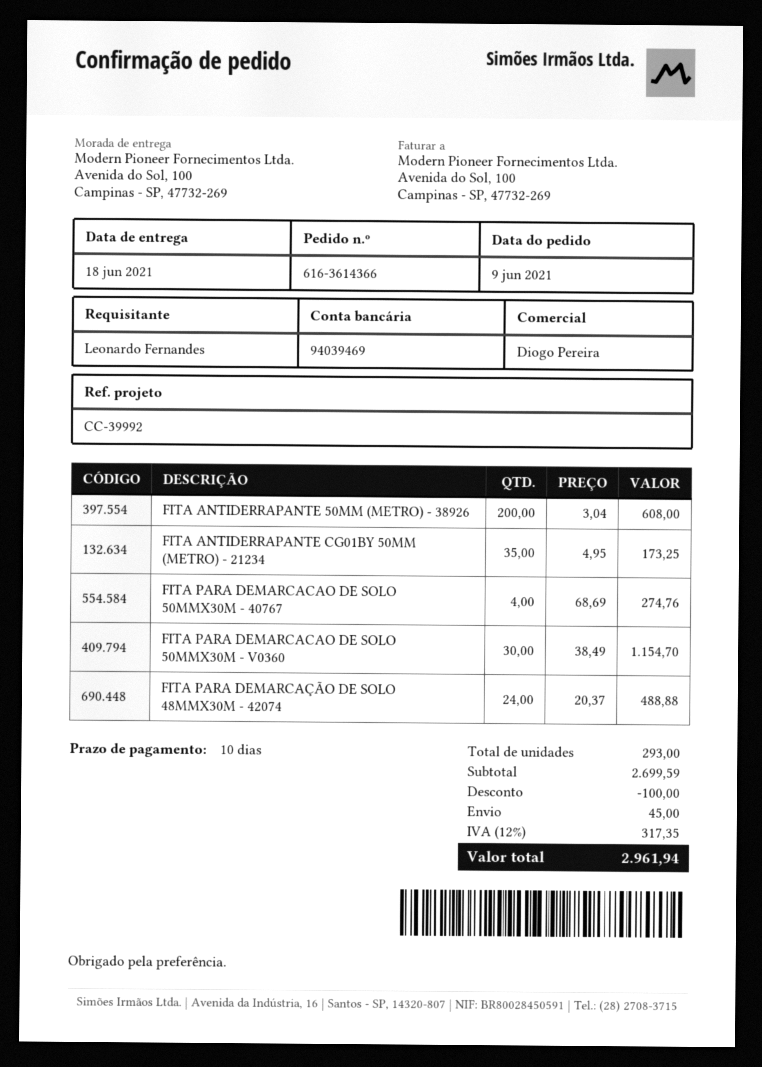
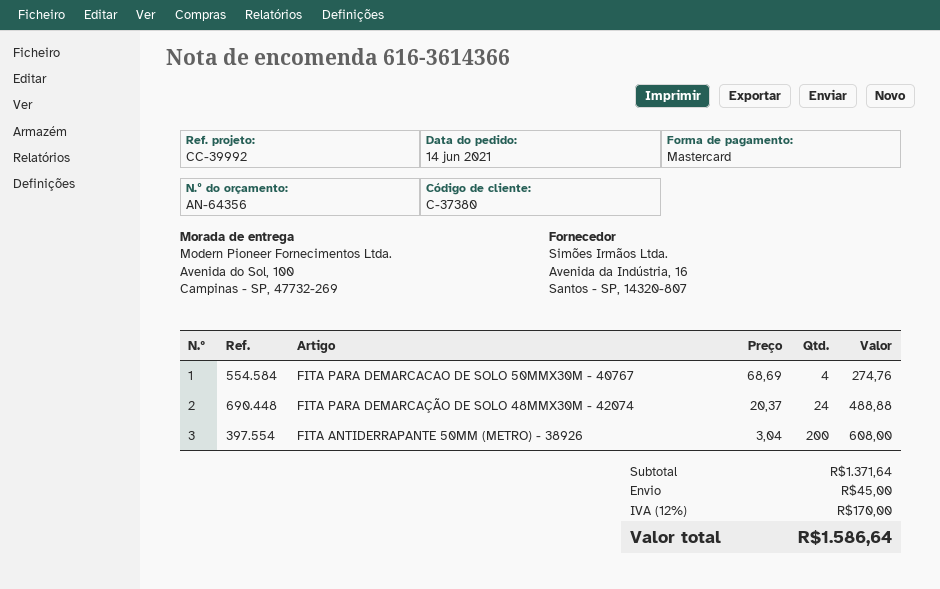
order date: 2021-06-09 -> 2021-06-14
FITA ANTIDERRAPANTE CG01BY 50MM (METRO) - 21234: 35 x 4.95 = 173.25 -> none
FITA PARA DEMARCACAO DE SOLO 50MMX30M - V0360: 30 x 38.49 = 1154.70 -> none
subtotal: 2699.59 -> 1371.64
discount: 100.00 -> none
tax: 12% = 317.35 -> 12% = 170.00
total: 2961.94 -> 1586.64

